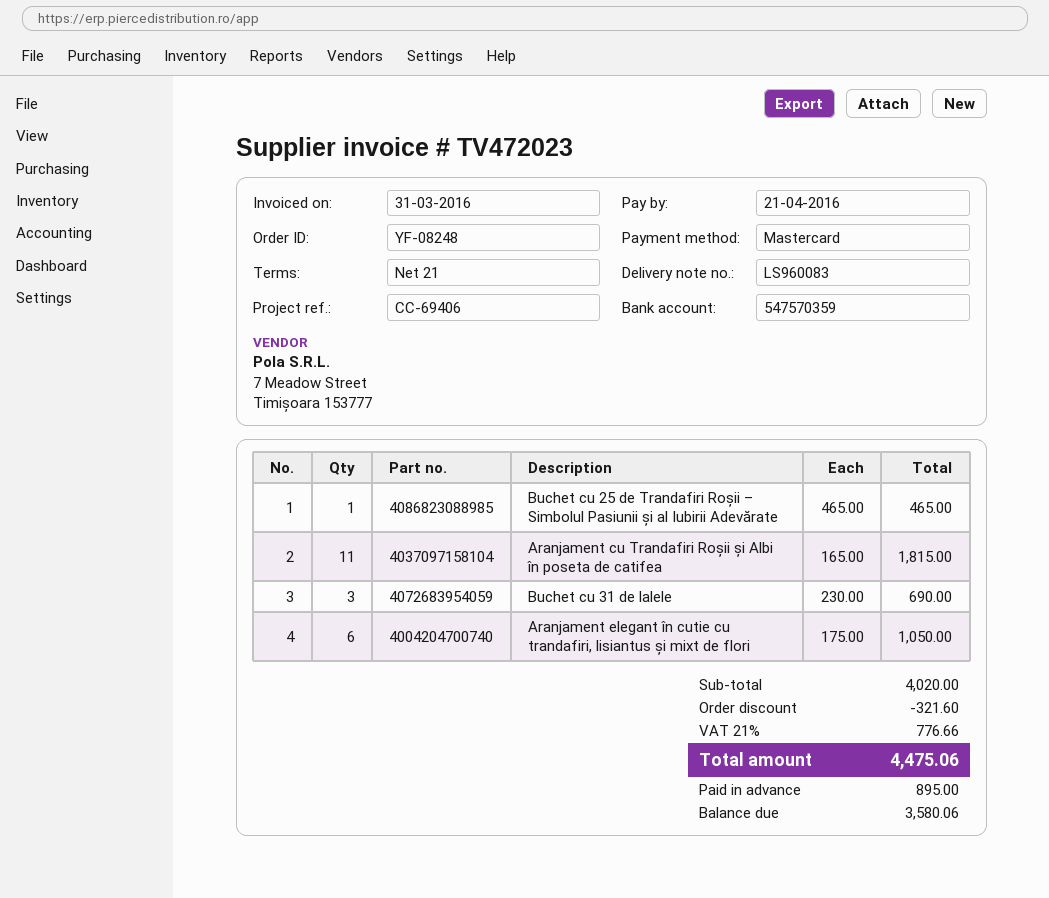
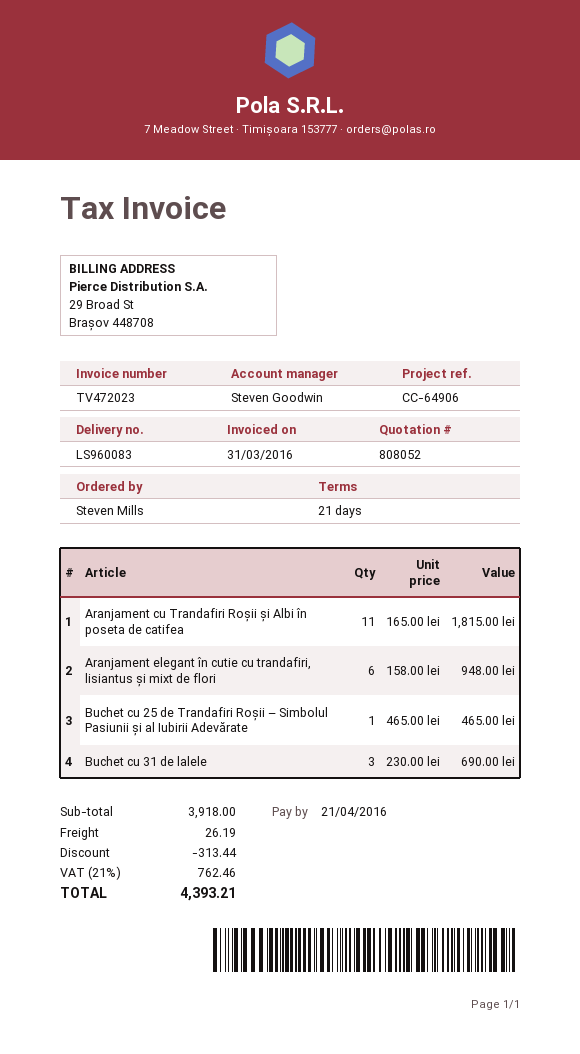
reference: CC-69406 -> CC-64906
Aranjament elegant în cutie cu trandafiri, lisiantus și mixt de flori: 6 x 175.00 = 1050.00 -> 6 x 158.00 = 948.00
subtotal: 4020.00 -> 3918.00
discount: 321.60 -> 313.44
shipping: none -> 26.19
tax: 21% = 776.66 -> 21% = 762.46
total: 4475.06 -> 4393.21

